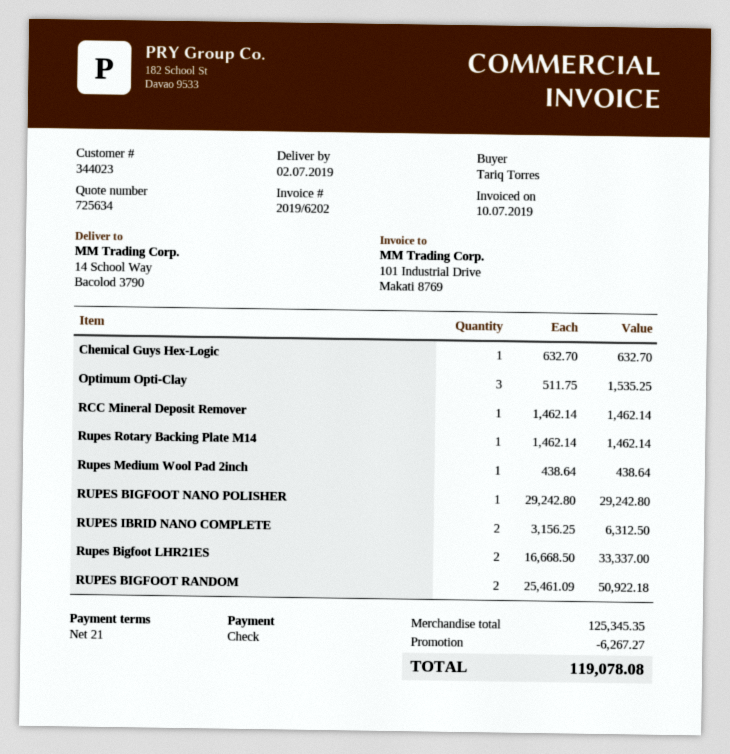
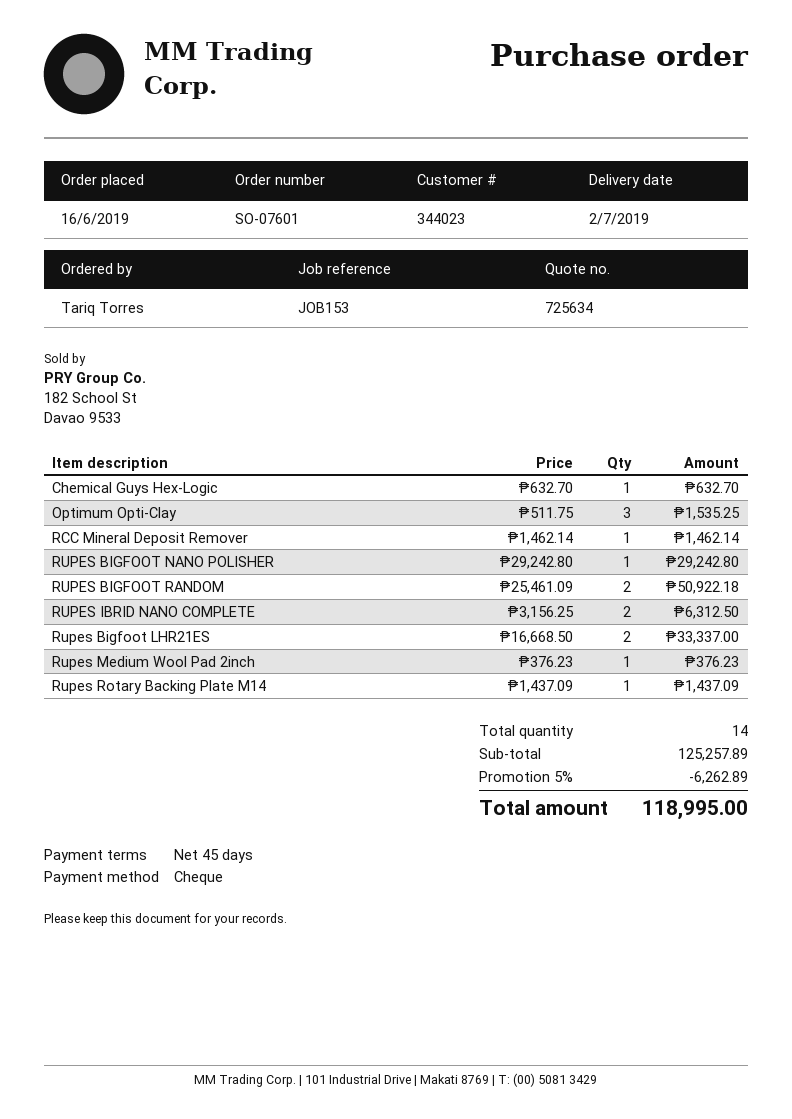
payment terms: 21 days -> 45 days
Rupes Rotary Backing Plate M14: 1 x 1462.14 = 1462.14 -> 1 x 1437.09 = 1437.09
Rupes Medium Wool Pad 2inch: 1 x 438.64 = 438.64 -> 1 x 376.23 = 376.23
subtotal: 125345.35 -> 125257.89
discount: 6267.27 -> 6262.89
total: 119078.08 -> 118995.00

